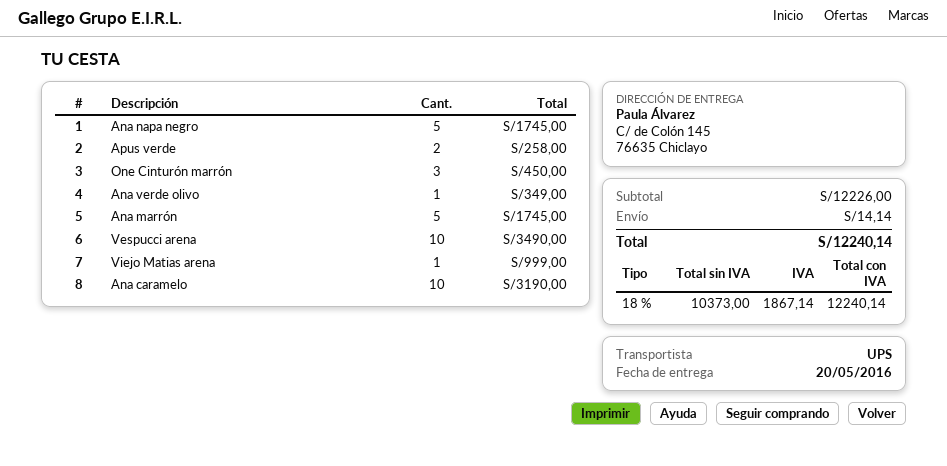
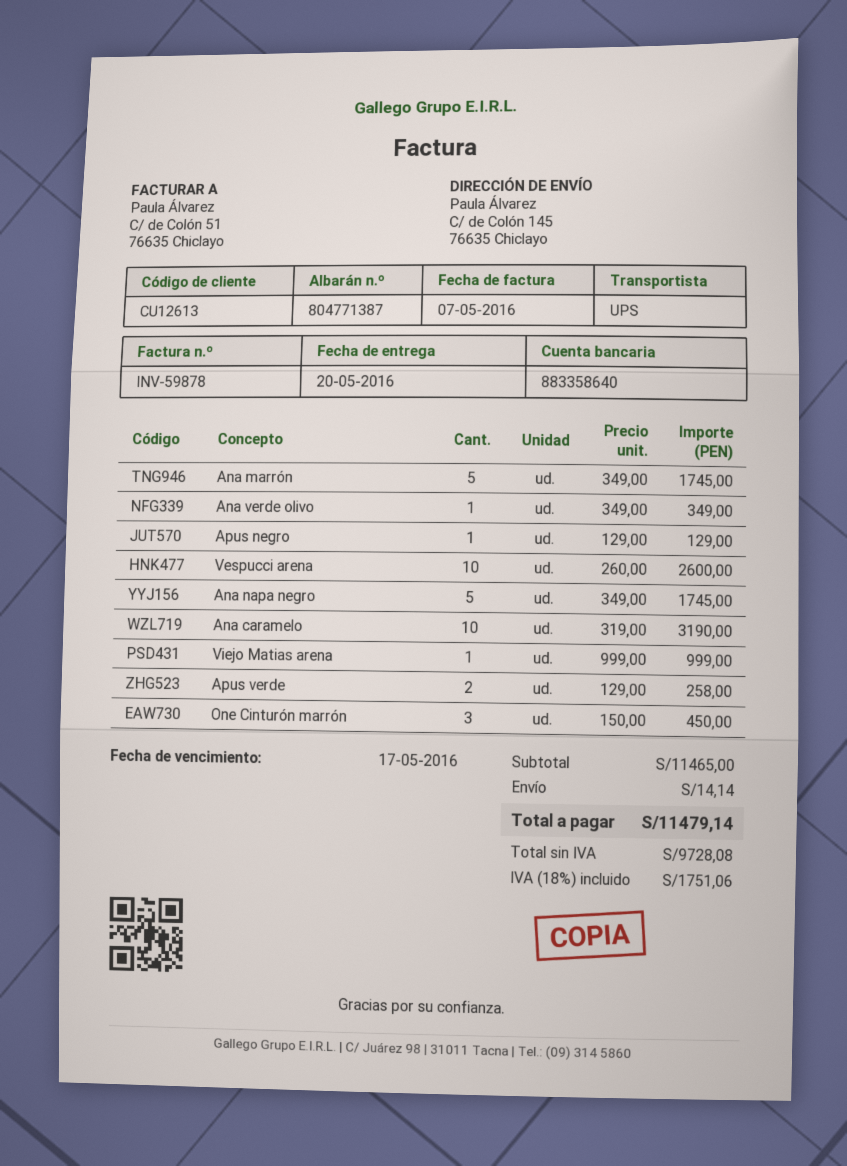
Vespucci arena: 10 for 3490.00 -> 10 for 2600.00
Apus negro: none -> 1 for 129.00
subtotal: 12226.00 -> 11465.00
net: 10373.00 -> 9728.08
tax: 18% = 1867.14 -> 18% = 1751.06
total: 12240.14 -> 11479.14

